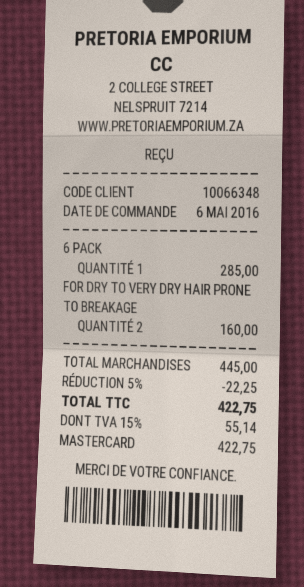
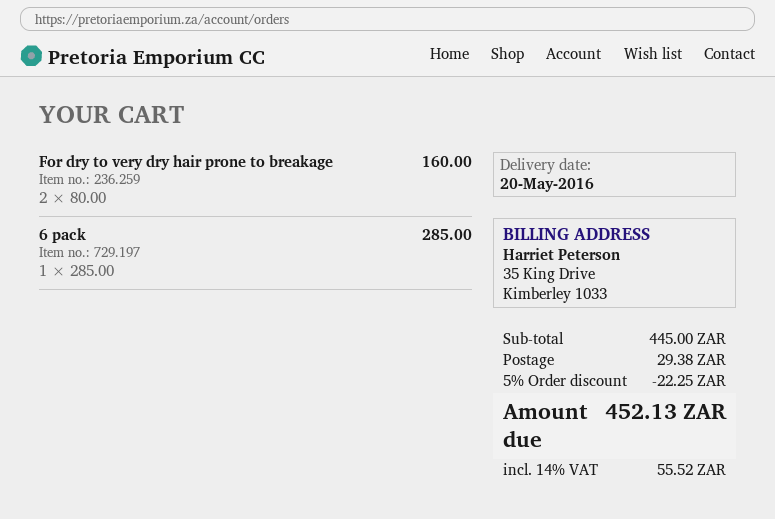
shipping: none -> 29.38
tax: 15% = 55.14 -> 14% = 55.52
total: 422.75 -> 452.13

